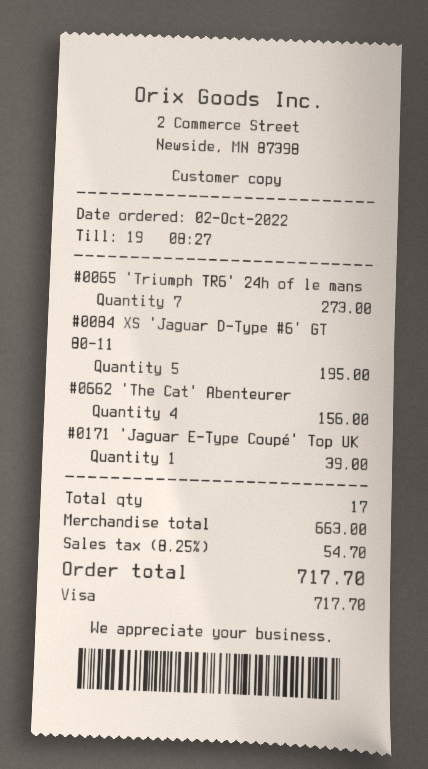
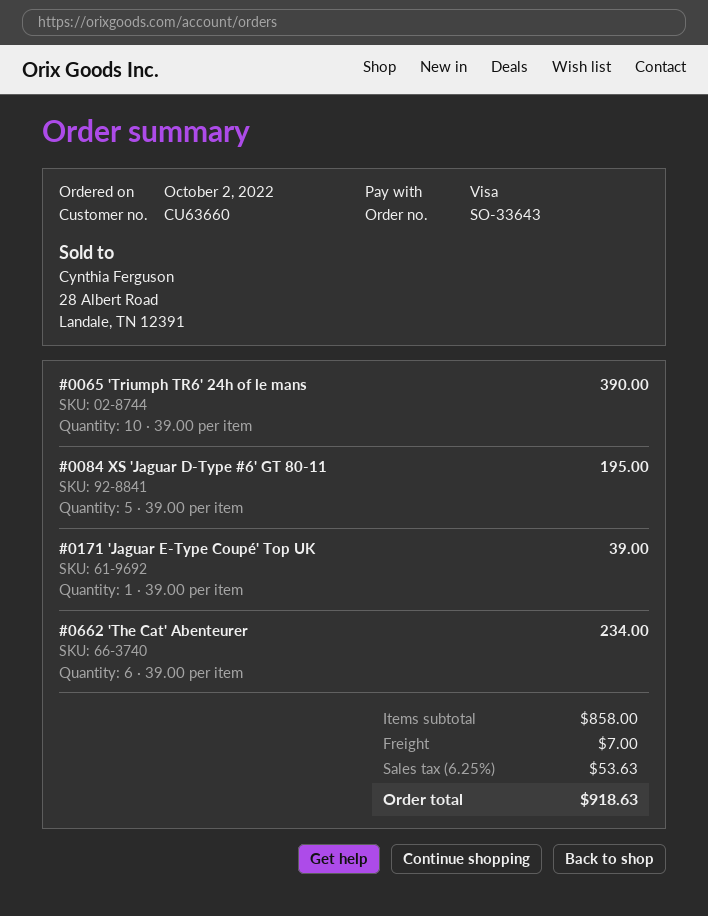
#0065 'Triumph TR6' 24h of le mans: 7 for 273.00 -> 10 for 390.00
#0662 'The Cat' Abenteurer: 4 for 156.00 -> 6 for 234.00
subtotal: 663.00 -> 858.00
shipping: none -> 7.00
tax: 8.25% = 54.70 -> 6.25% = 53.63
total: 717.70 -> 918.63

